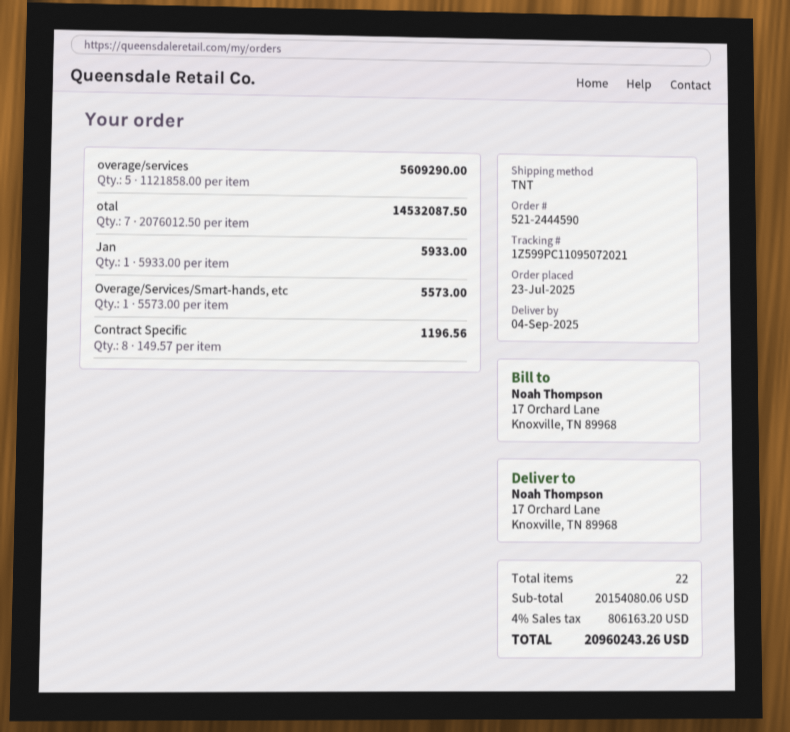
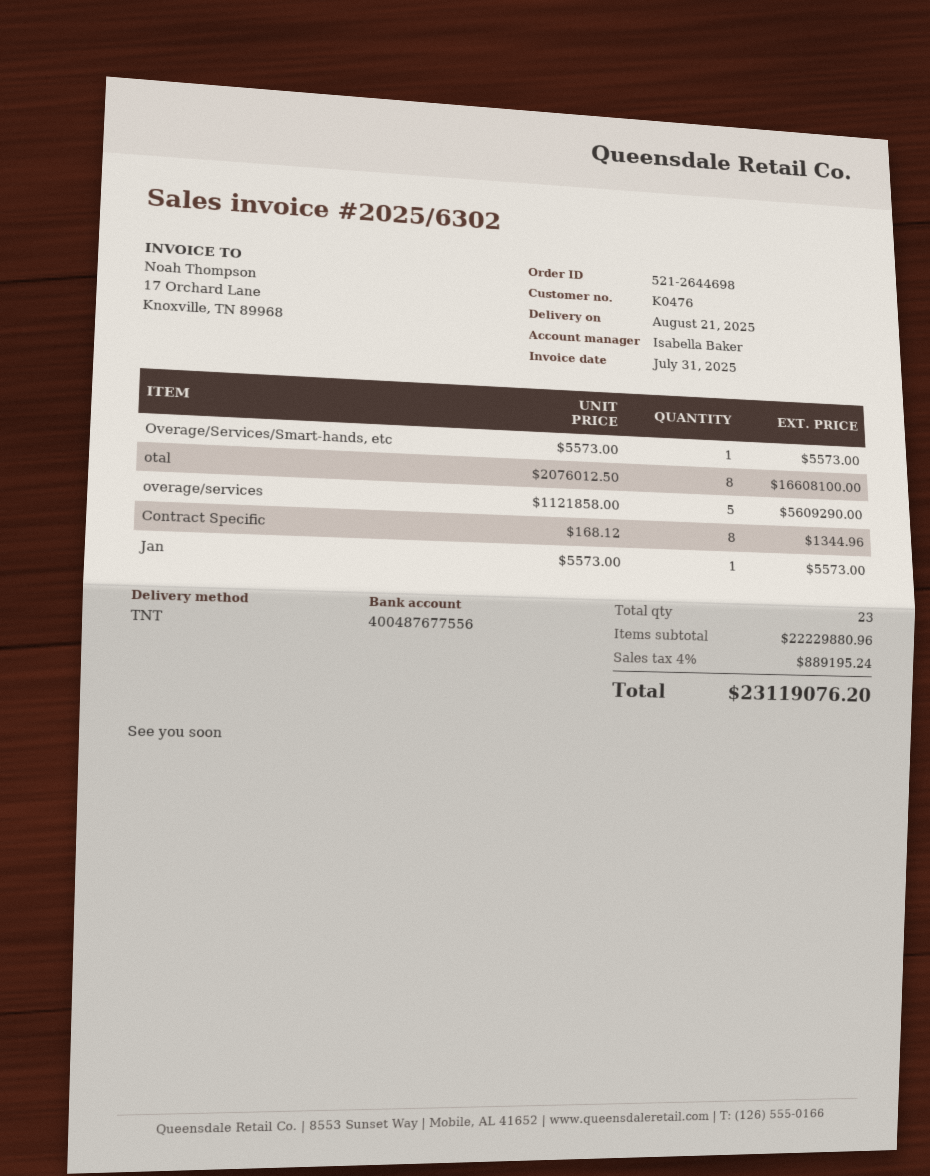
order number: 521-2444590 -> 521-2644698
delivery date: 2025-09-04 -> 2025-08-21
otal: 7 x 2076012.50 = 14532087.50 -> 8 x 2076012.50 = 16608100.00
Jan: 1 x 5933.00 = 5933.00 -> 1 x 5573.00 = 5573.00
Contract Specific: 8 x 149.57 = 1196.56 -> 8 x 168.12 = 1344.96
total quantity: 22 -> 23
subtotal: 20154080.06 -> 22229880.96
tax: 4% = 806163.20 -> 4% = 889195.24
total: 20960243.26 -> 23119076.20

